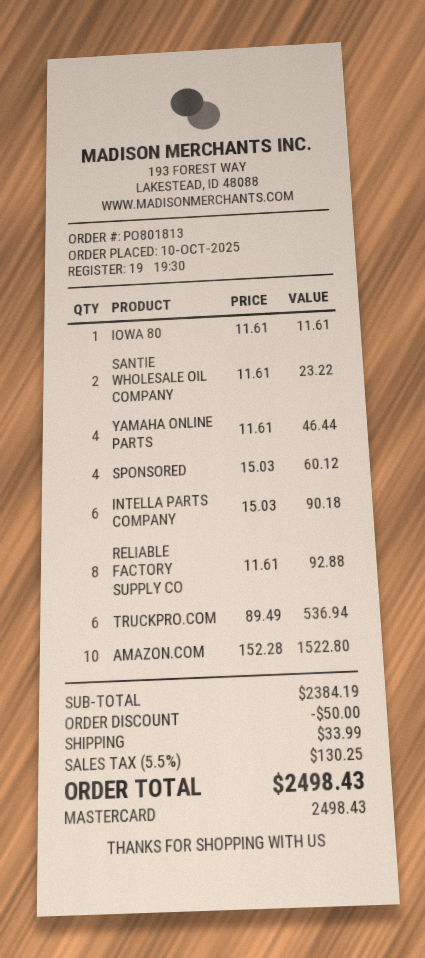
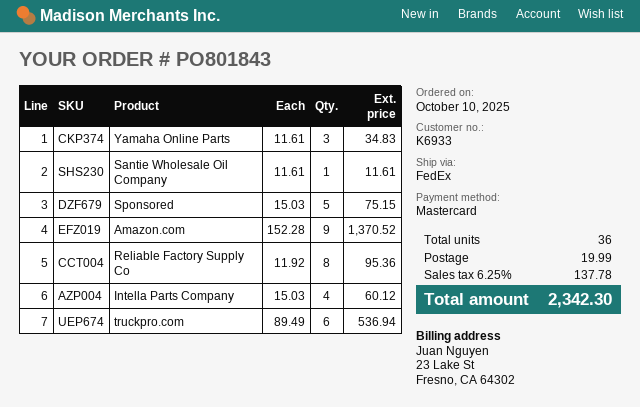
order number: PO801813 -> PO801843
IOWA 80: 1 x 11.61 = 11.61 -> none
SANTIE WHOLESALE OIL COMPANY: 2 x 11.61 = 23.22 -> 1 x 11.61 = 11.61
YAMAHA ONLINE PARTS: 4 x 11.61 = 46.44 -> 3 x 11.61 = 34.83
SPONSORED: 4 x 15.03 = 60.12 -> 5 x 15.03 = 75.15
INTELLA PARTS COMPANY: 6 x 15.03 = 90.18 -> 4 x 15.03 = 60.12
RELIABLE FACTORY SUPPLY CO: 8 x 11.61 = 92.88 -> 8 x 11.92 = 95.36
AMAZON.COM: 10 x 152.28 = 1522.80 -> 9 x 152.28 = 1370.52
discount: 50.00 -> none
shipping: 33.99 -> 19.99
tax: 5.5% = 130.25 -> 6.25% = 137.78
total: 2498.43 -> 2342.30

